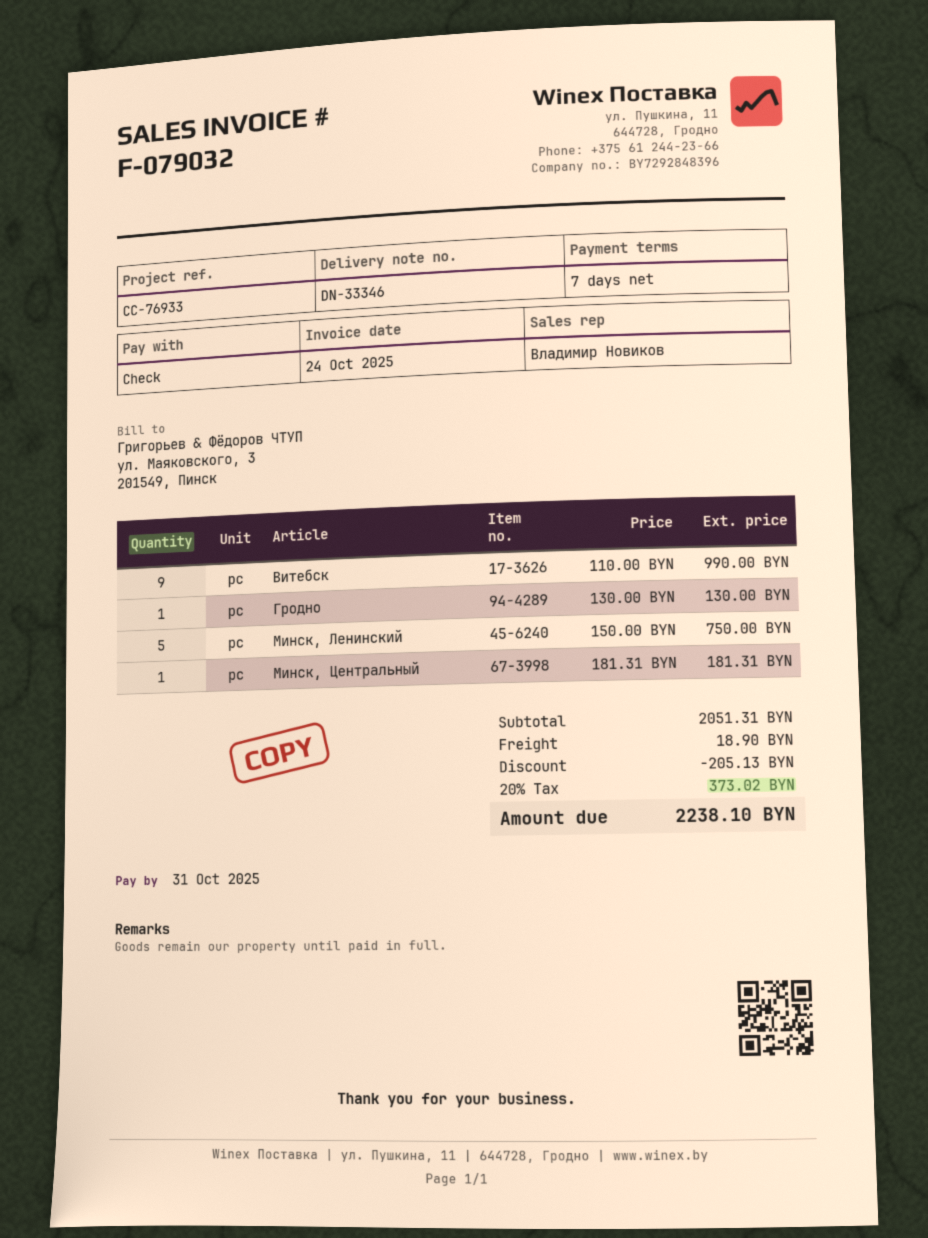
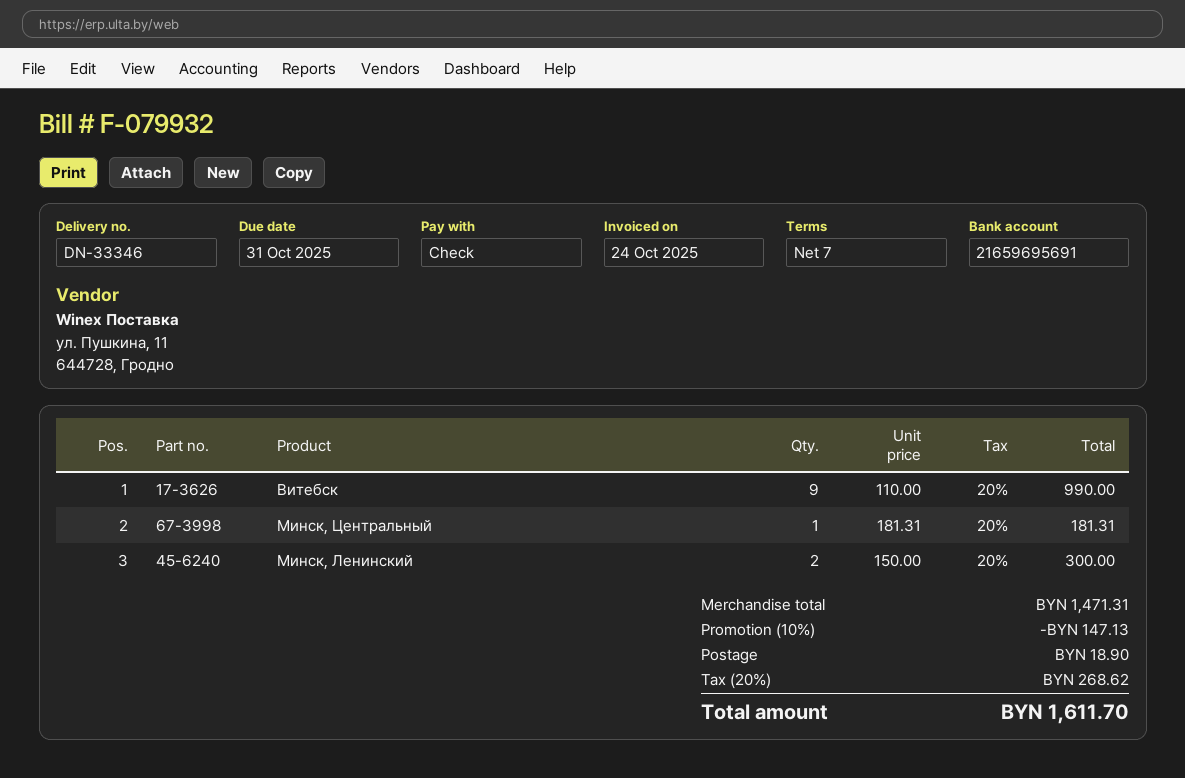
invoice number: F-079032 -> F-079932
Гродно: 1 x 130.00 = 130.00 -> none
Минск, Ленинский: 5 x 150.00 = 750.00 -> 2 x 150.00 = 300.00
subtotal: 2051.31 -> 1471.31
discount: 205.13 -> 147.13
tax: 20% = 373.02 -> 20% = 268.62
total: 2238.10 -> 1611.70

